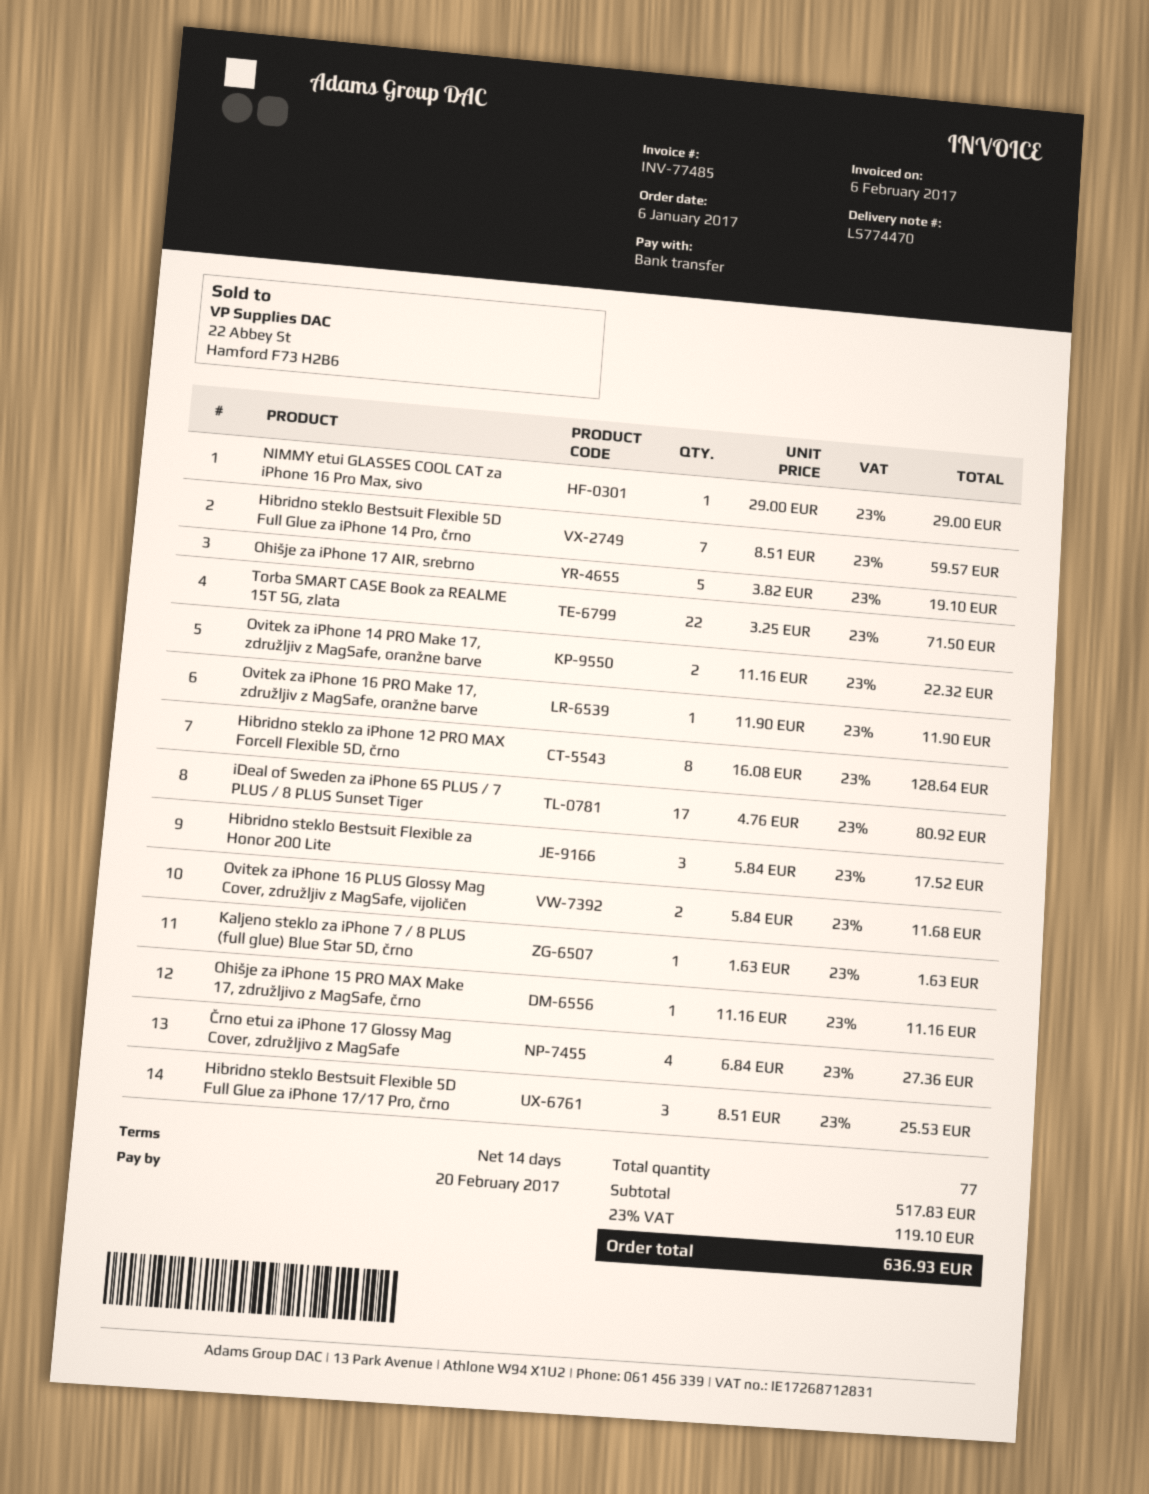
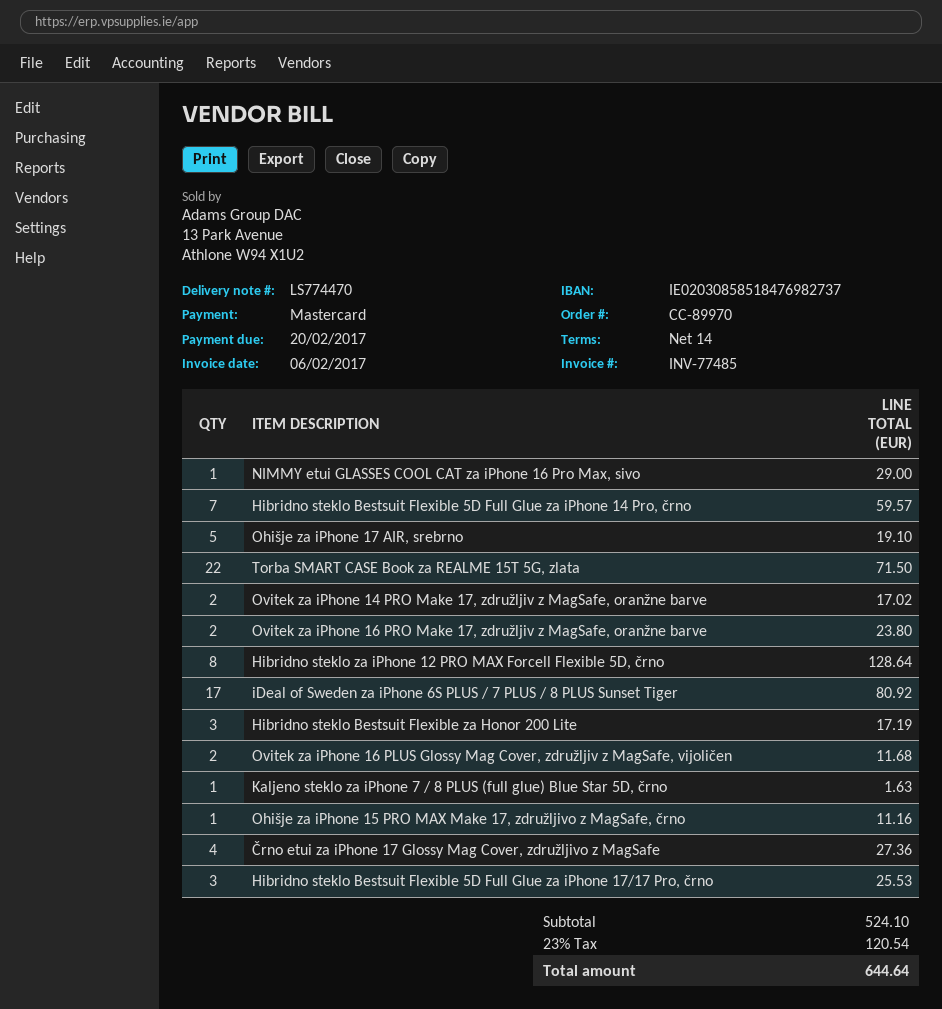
payment method: bank transfer -> Mastercard
Ovitek za iPhone 14 PRO Make 17, združljiv z MagSafe, oranžne barve: 2 for 22.32 -> 2 for 17.02
Ovitek za iPhone 16 PRO Make 17, združljiv z MagSafe, oranžne barve: 1 for 11.90 -> 2 for 23.80
Hibridno steklo Bestsuit Flexible za Honor 200 Lite: 3 for 17.52 -> 3 for 17.19
subtotal: 517.83 -> 524.10
tax: 23% = 119.10 -> 23% = 120.54
total: 636.93 -> 644.64

